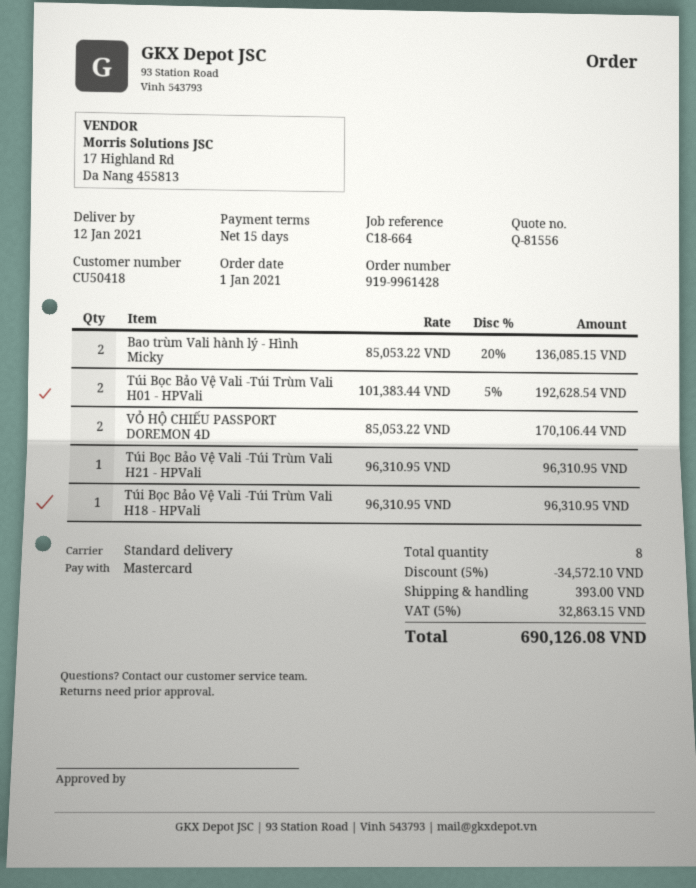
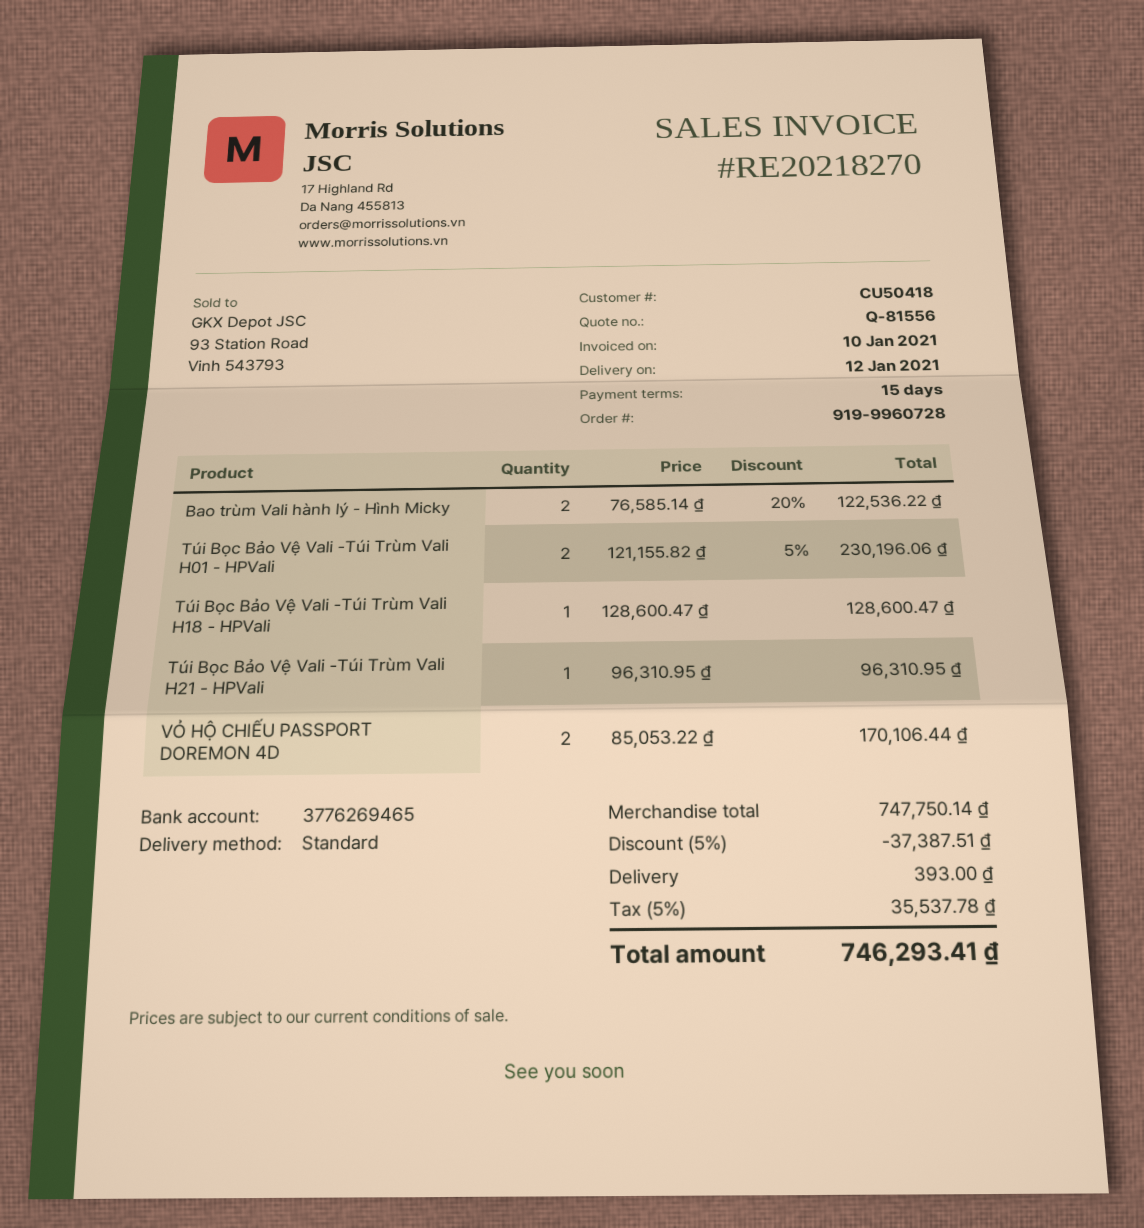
order number: 919-9961428 -> 919-9960728
Bao trùm Vali hành lý - Hình Micky: 2 x 85053.22 - 20% = 136085.15 -> 2 x 76585.14 - 20% = 122536.22
Túi Bọc Bảo Vệ Vali -Túi Trùm Vali H01 - HPVali: 2 x 101383.44 - 5% = 192628.54 -> 2 x 121155.82 - 5% = 230196.06
Túi Bọc Bảo Vệ Vali -Túi Trùm Vali H18 - HPVali: 1 x 96310.95 = 96310.95 -> 1 x 128600.47 = 128600.47
discount: 5% = 34572.10 -> 5% = 37387.51
tax: 5% = 32863.15 -> 5% = 35537.78
total: 690126.08 -> 746293.41

